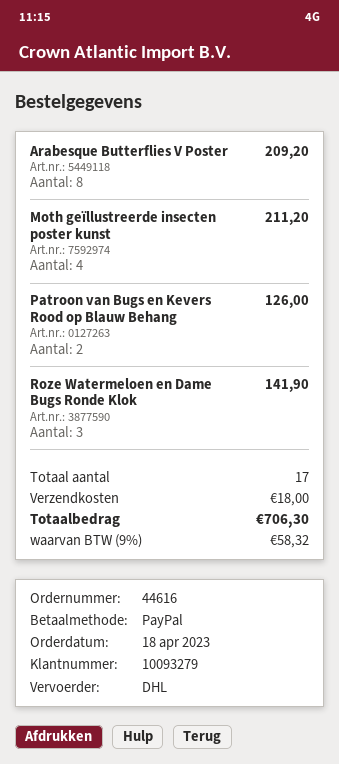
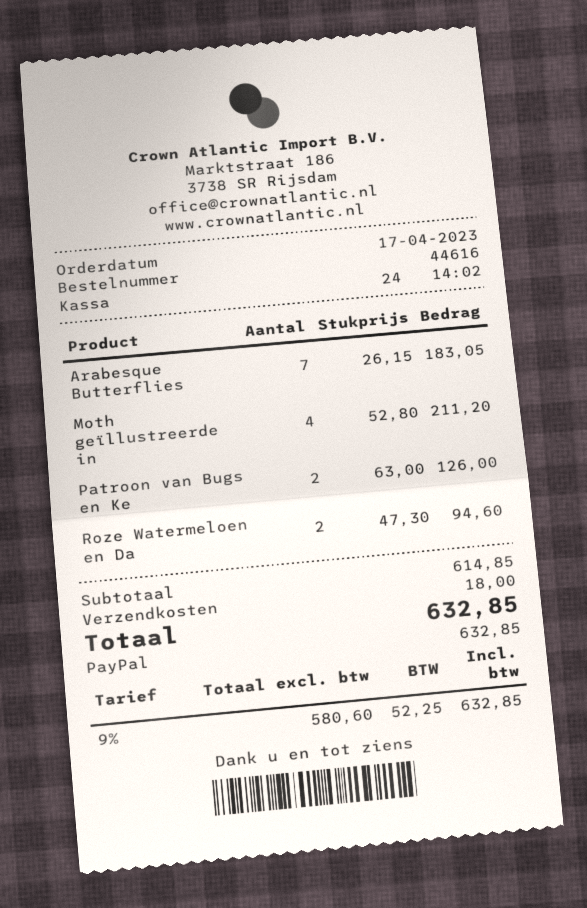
order date: 2023-04-18 -> 2023-04-17
Arabesque Butterflies V Poster: 8 for 209.20 -> 7 for 183.05
Roze Watermeloen en Dame Bugs Ronde Klok: 3 for 141.90 -> 2 for 94.60
tax: 9% = 58.32 -> 9% = 52.25
total: 706.30 -> 632.85

